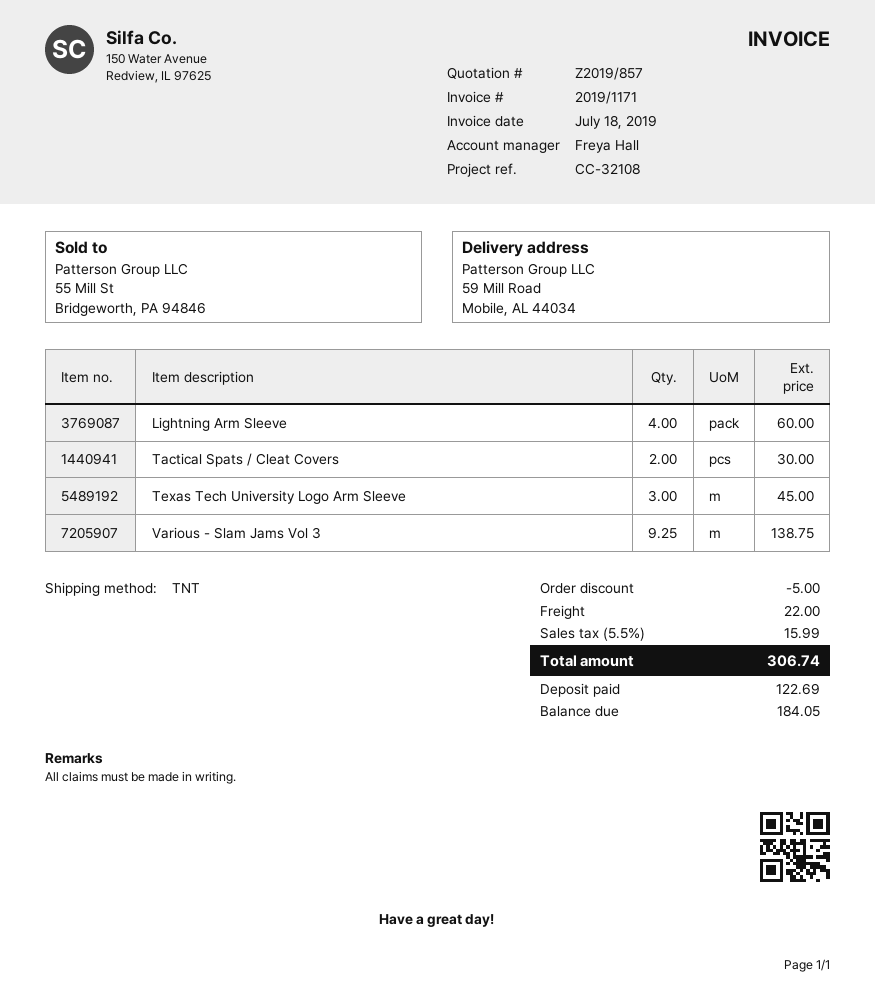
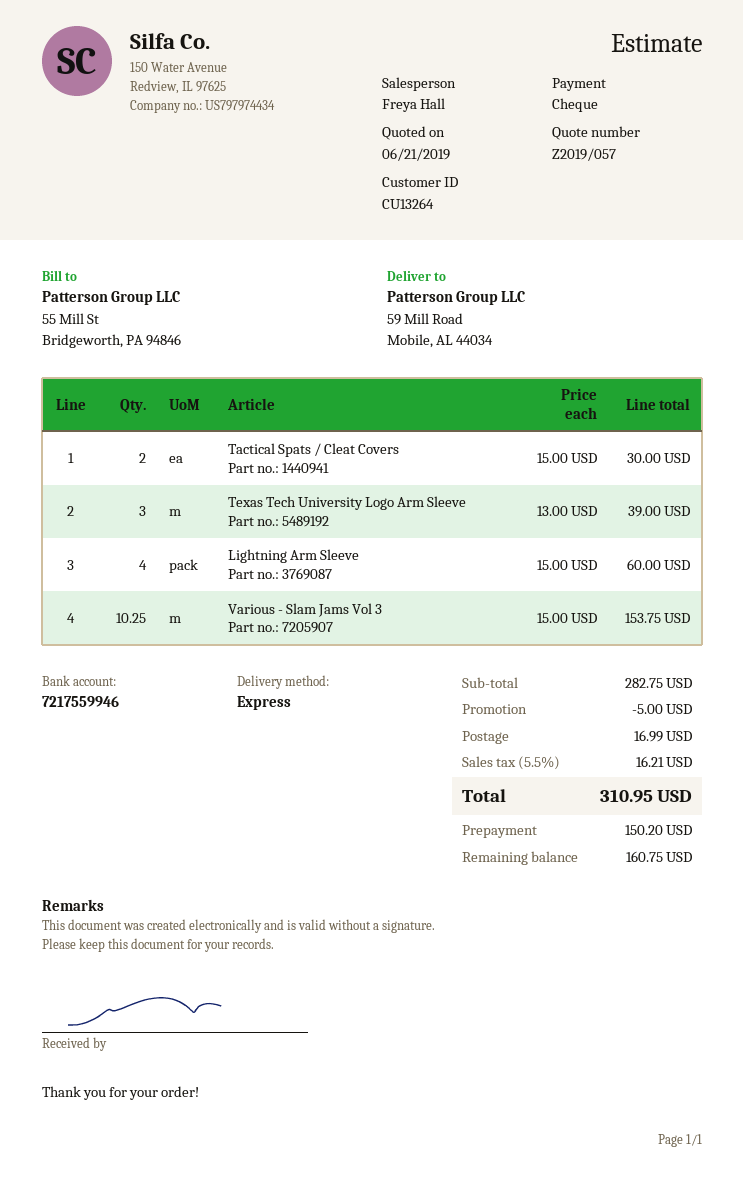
quote number: Z2019/857 -> Z2019/057
shipping method: TNT -> express
Texas Tech University Logo Arm Sleeve: 3 for 45.00 -> 3 for 39.00
Various - Slam Jams Vol 3: 9.25 for 138.75 -> 10.25 for 153.75
shipping: 22.00 -> 16.99
tax: 5.5% = 15.99 -> 5.5% = 16.21
total: 306.74 -> 310.95
deposit: 122.69 -> 150.20
balance: 184.05 -> 160.75

